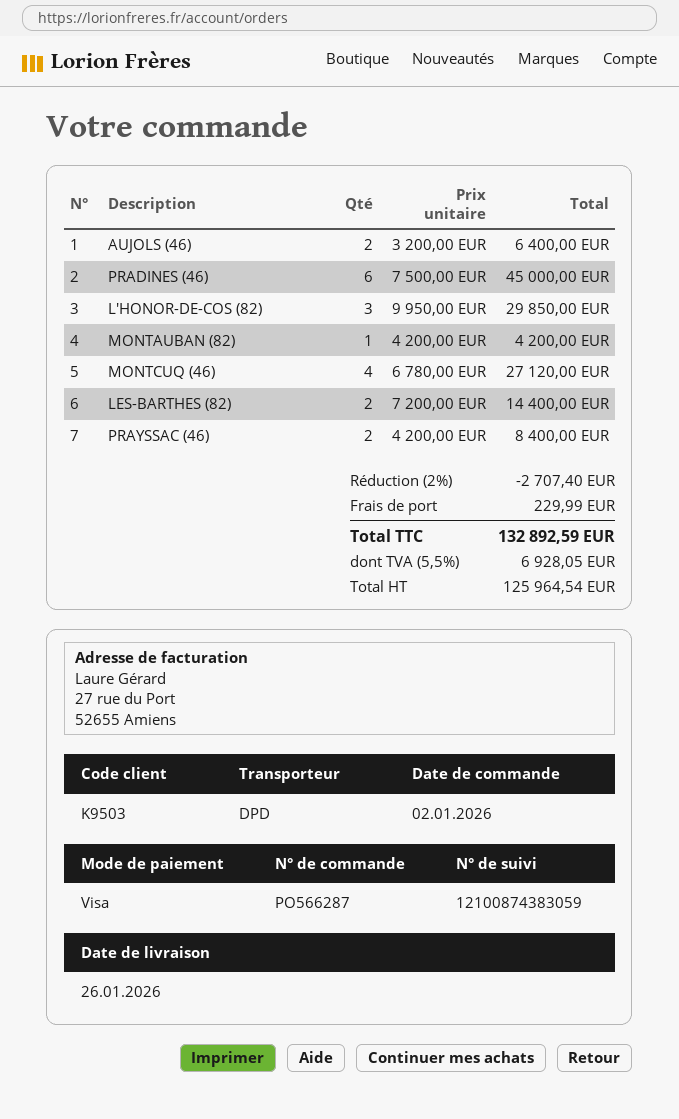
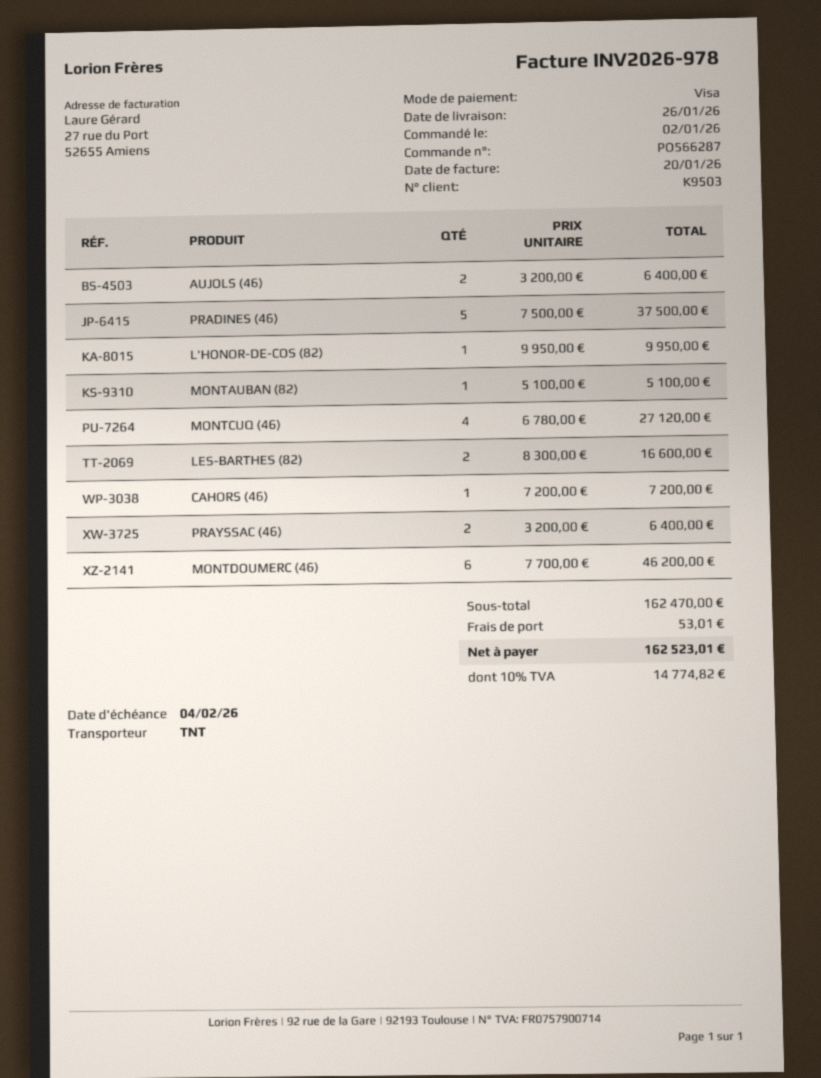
shipping method: DPD -> TNT
PRADINES (46): 6 x 7500.00 = 45000.00 -> 5 x 7500.00 = 37500.00
L'HONOR-DE-COS (82): 3 x 9950.00 = 29850.00 -> 1 x 9950.00 = 9950.00
MONTAUBAN (82): 1 x 4200.00 = 4200.00 -> 1 x 5100.00 = 5100.00
LES-BARTHES (82): 2 x 7200.00 = 14400.00 -> 2 x 8300.00 = 16600.00
PRAYSSAC (46): 2 x 4200.00 = 8400.00 -> 2 x 3200.00 = 6400.00
CAHORS (46): none -> 1 x 7200.00 = 7200.00
MONTDOUMERC (46): none -> 6 x 7700.00 = 46200.00
discount: 2% = 2707.40 -> none
shipping: 229.99 -> 53.01
tax: 5.5% = 6928.05 -> 10% = 14774.82
total: 132892.59 -> 162523.01

